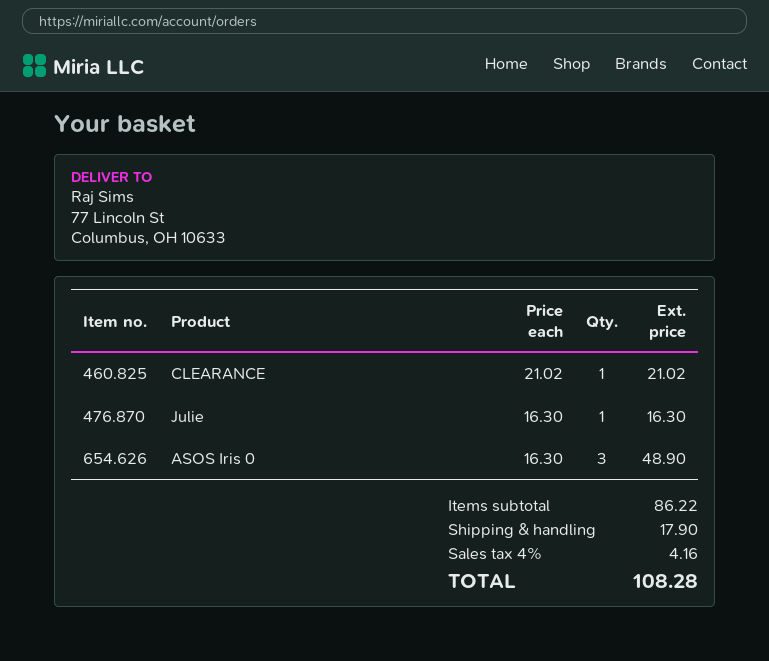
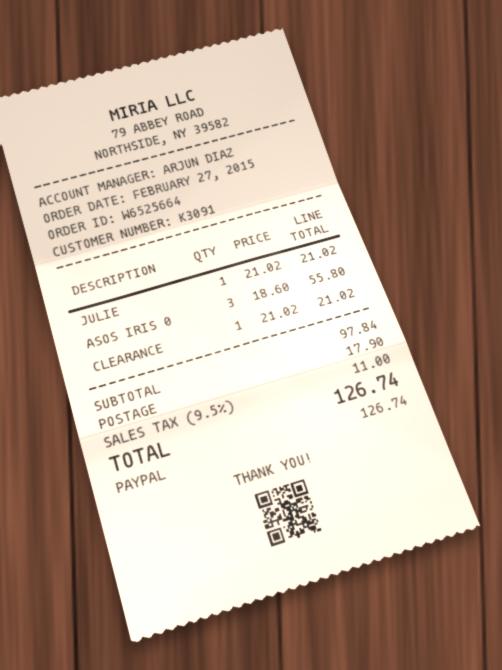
Julie: 1 x 16.30 = 16.30 -> 1 x 21.02 = 21.02
ASOS Iris 0: 3 x 16.30 = 48.90 -> 3 x 18.60 = 55.80
subtotal: 86.22 -> 97.84
tax: 4% = 4.16 -> 9.5% = 11.00
total: 108.28 -> 126.74

